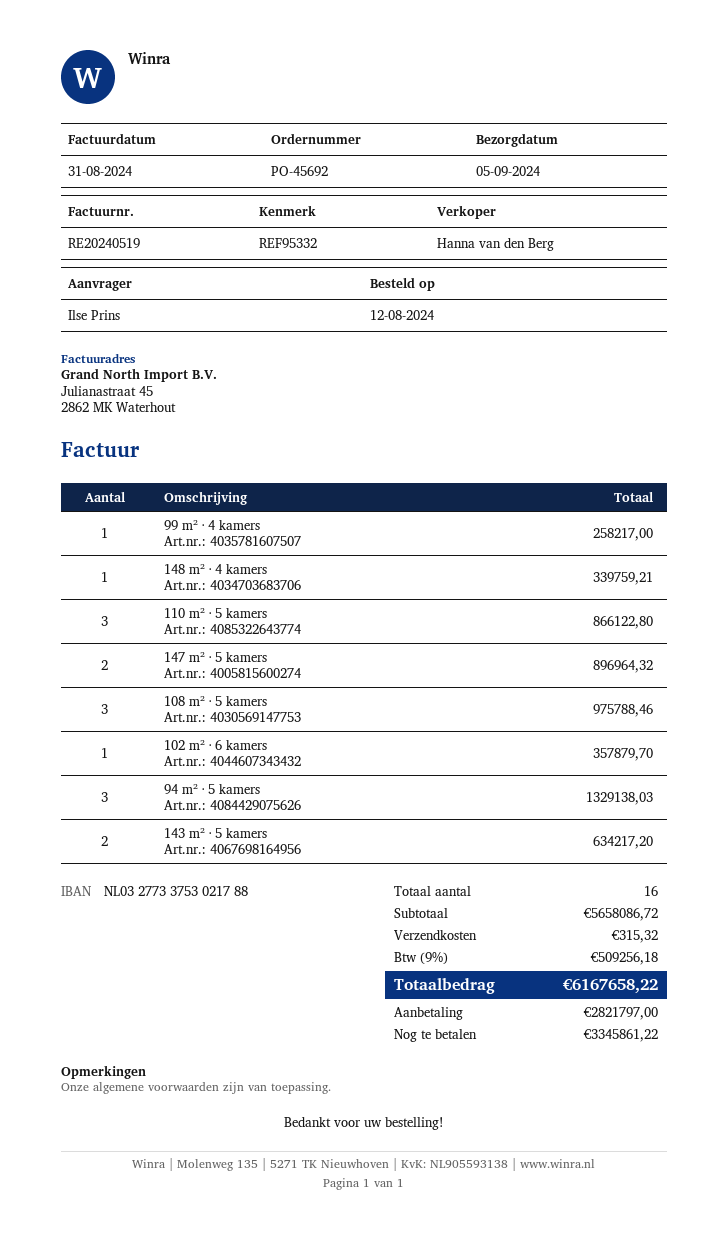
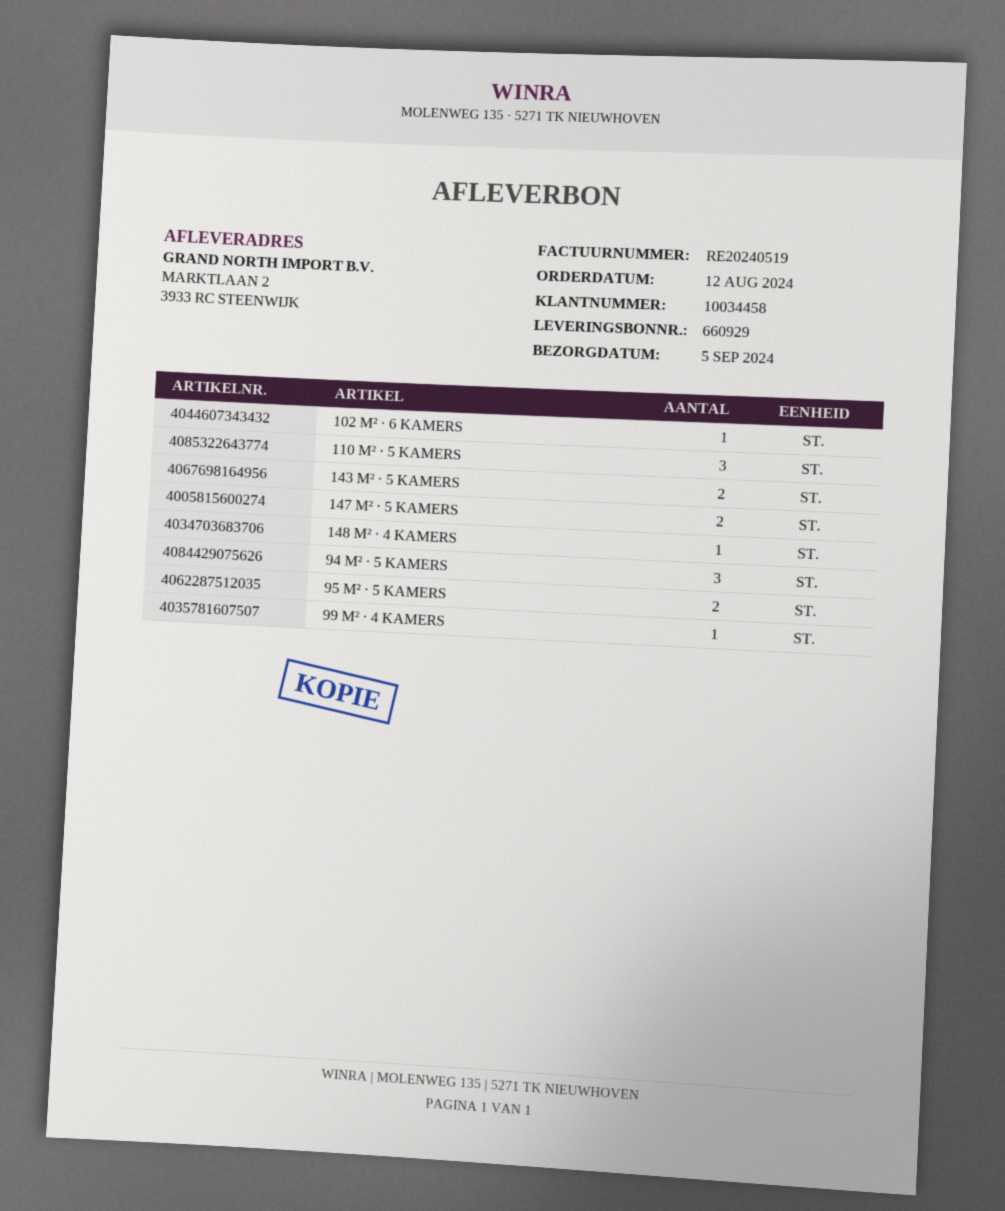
108 m² · 5 kamers: 3 -> none
95 M² · 5 KAMERS: none -> 2

